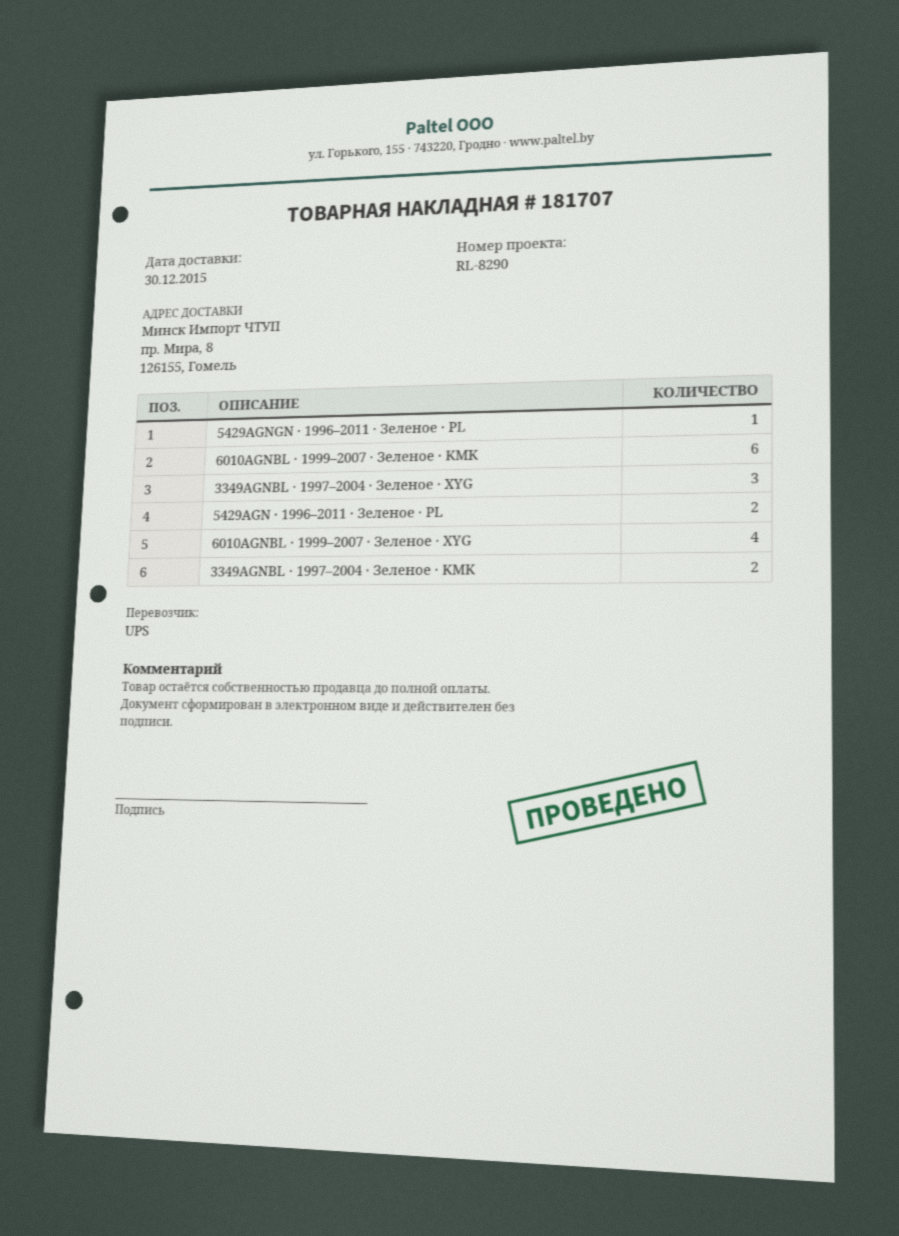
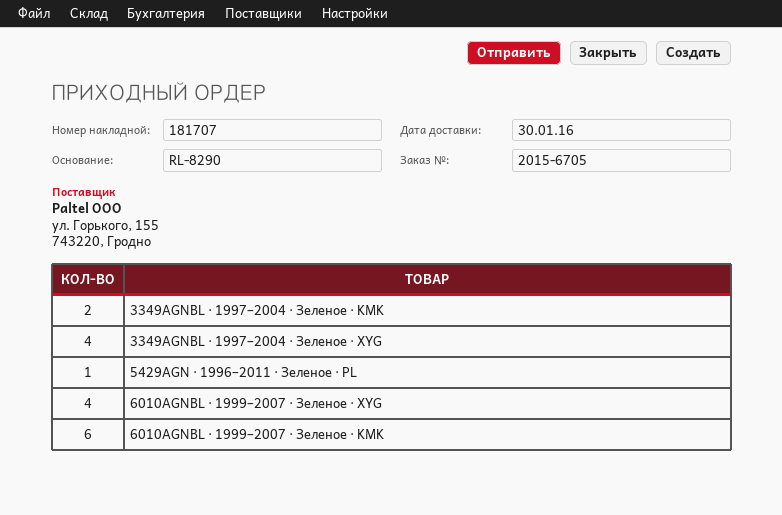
delivery date: 2015-12-30 -> 2016-01-30
5429AGNGN · 1996–2011 · Зеленое · PL: 1 -> none
3349AGNBL · 1997–2004 · Зеленое · XYG: 3 -> 4
5429AGN · 1996–2011 · Зеленое · PL: 2 -> 1

